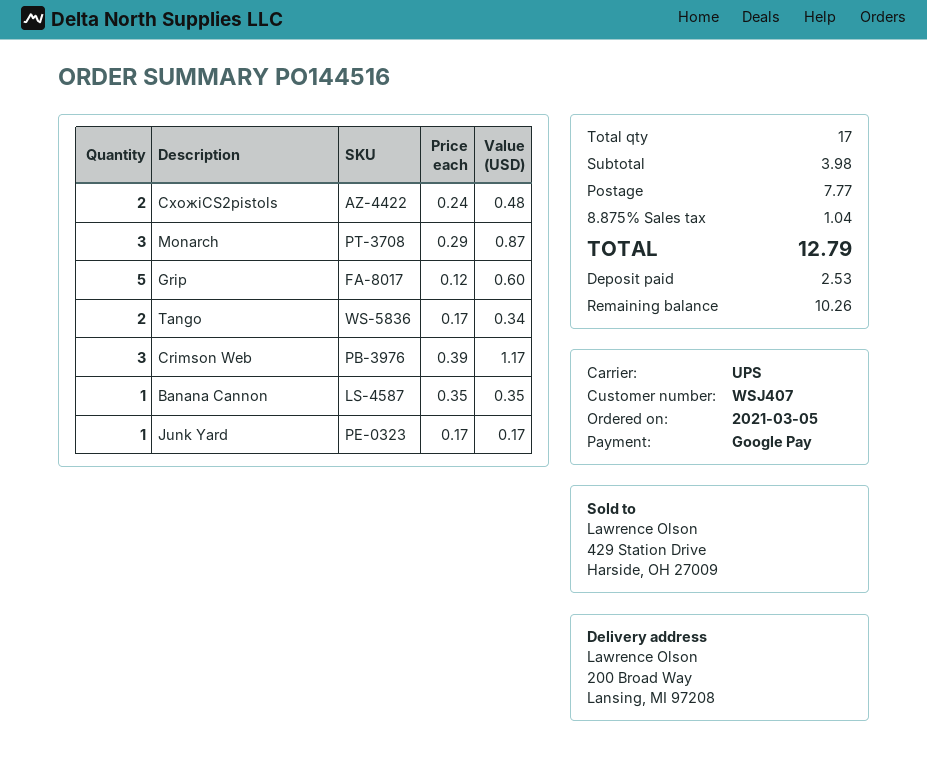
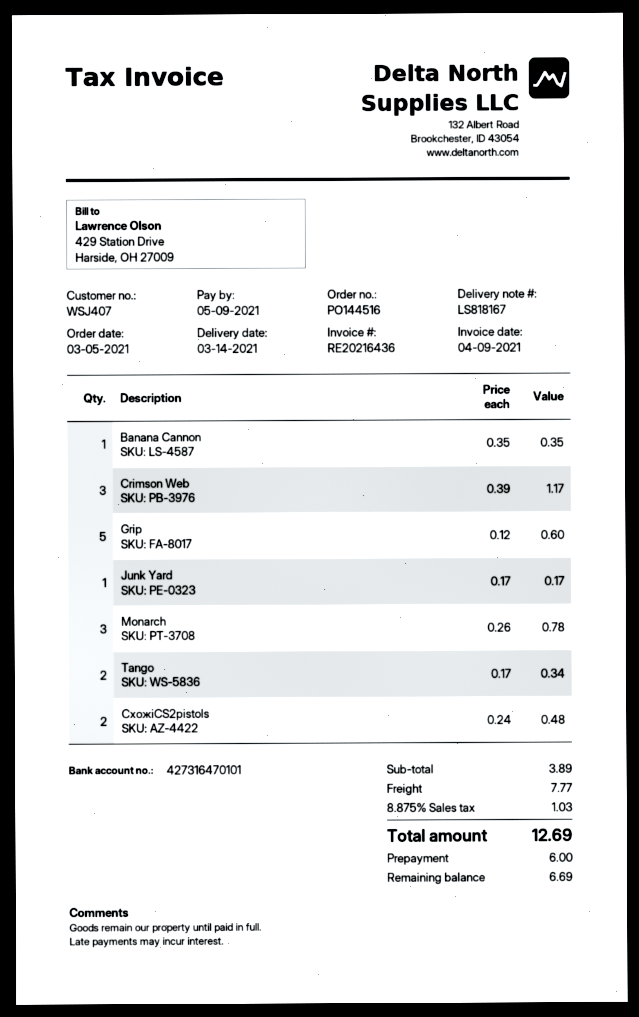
Monarch: 3 x 0.29 = 0.87 -> 3 x 0.26 = 0.78
subtotal: 3.98 -> 3.89
tax: 8.875% = 1.04 -> 8.875% = 1.03
total: 12.79 -> 12.69
deposit: 2.53 -> 6.00
balance: 10.26 -> 6.69

